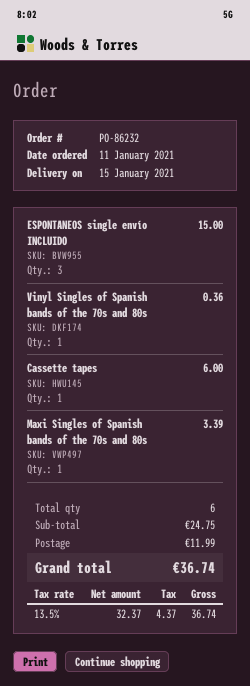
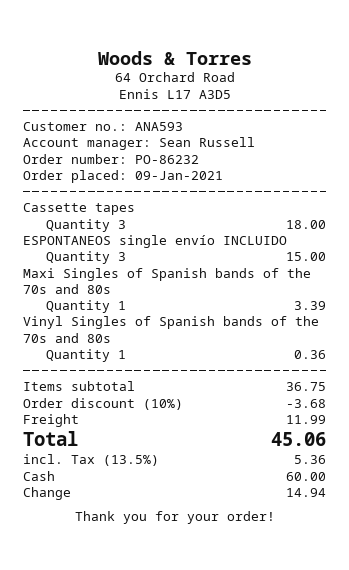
order date: 2021-01-11 -> 2021-01-09
Cassette tapes: 1 for 6.00 -> 3 for 18.00
subtotal: 24.75 -> 36.75
discount: none -> 10% = 3.68
tax: 13.5% = 4.37 -> 13.5% = 5.36
total: 36.74 -> 45.06

